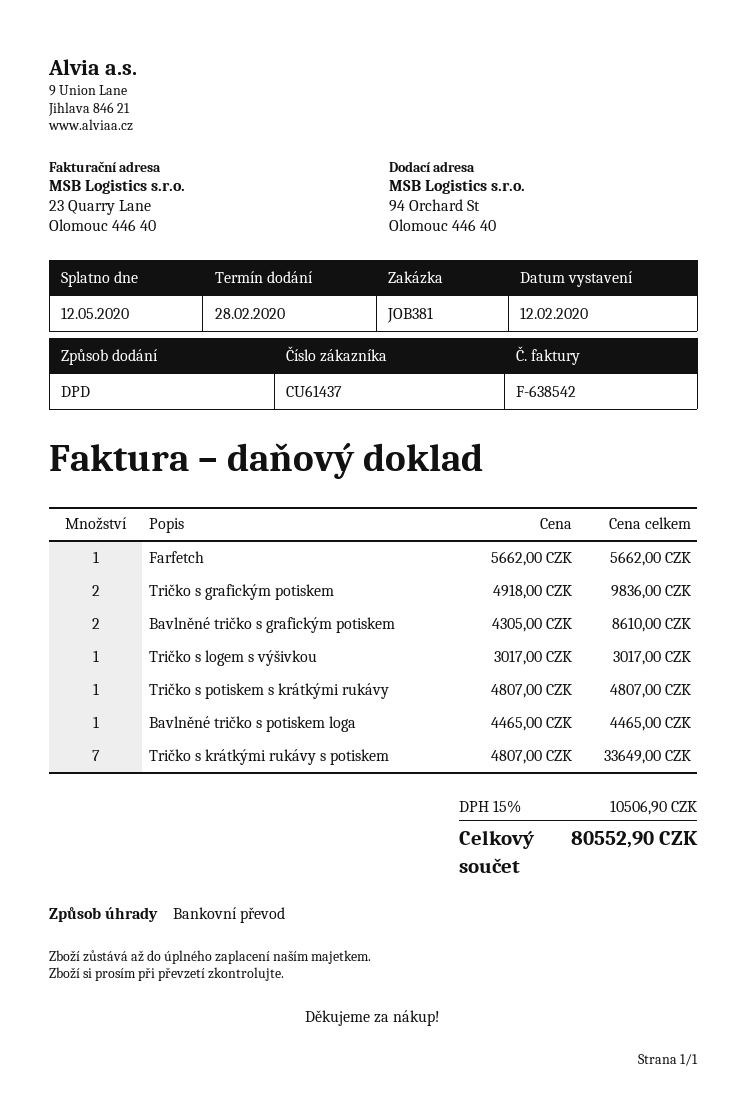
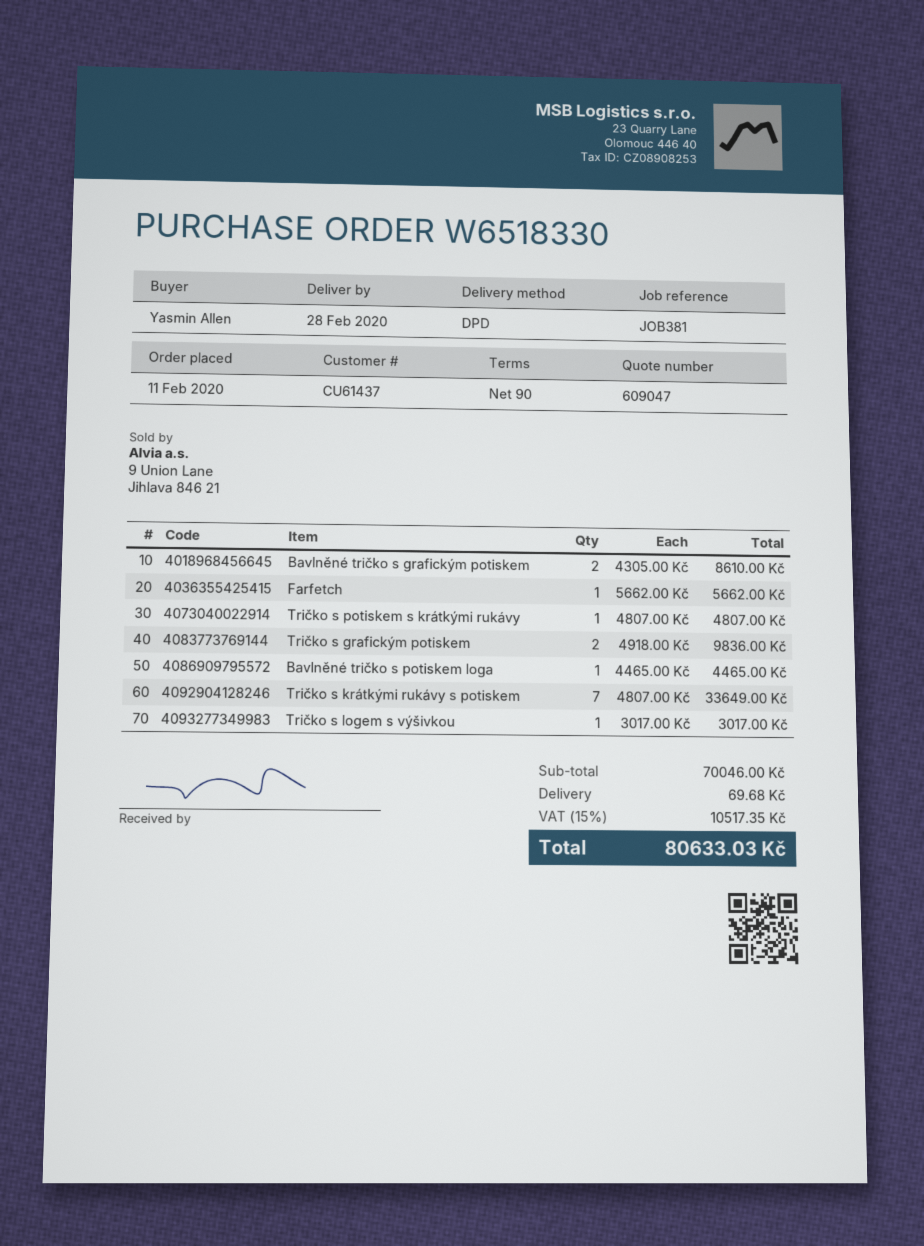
shipping: none -> 69.68
tax: 15% = 10506.90 -> 15% = 10517.35
total: 80552.90 -> 80633.03

